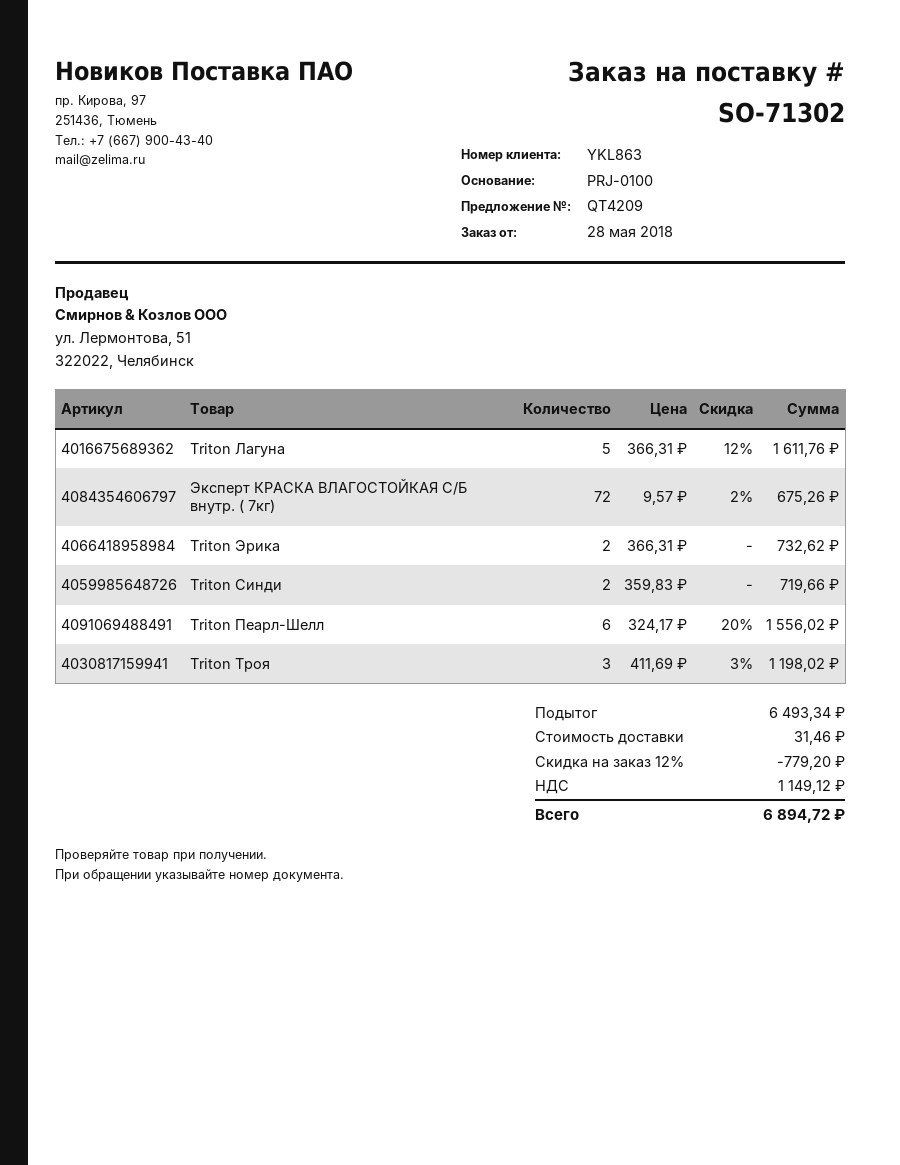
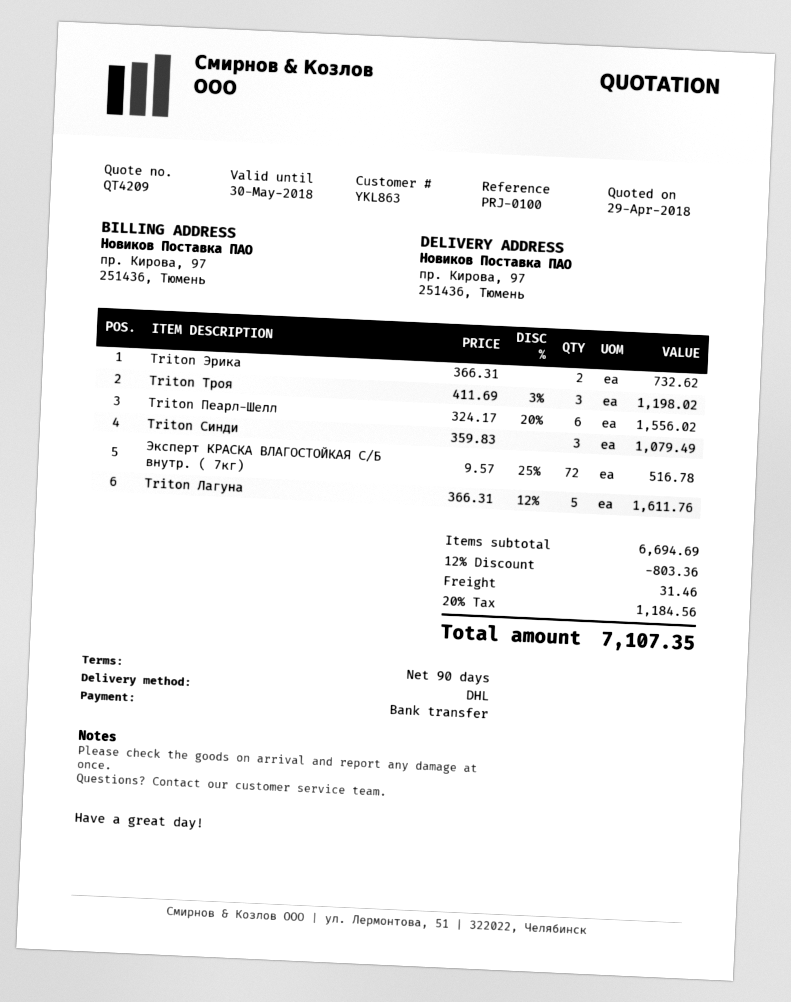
Эксперт КРАСКА ВЛАГОСТОЙКАЯ С/Б внутр. ( 7кг): 72 x 9.57 - 2% = 675.26 -> 72 x 9.57 - 25% = 516.78
Triton Синди: 2 x 359.83 = 719.66 -> 3 x 359.83 = 1079.49
subtotal: 6493.34 -> 6694.69
discount: 12% = 779.20 -> 12% = 803.36
tax: 1149.12 -> 1184.56
total: 6894.72 -> 7107.35

